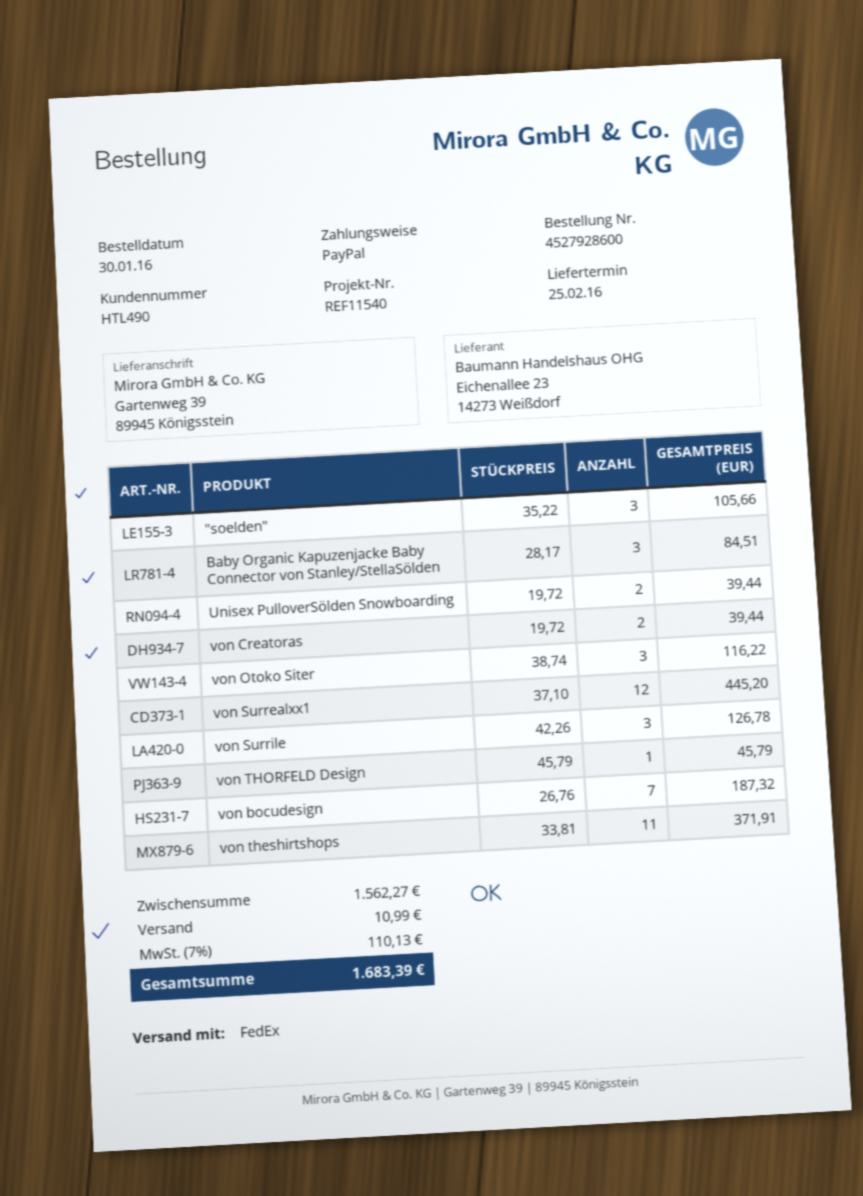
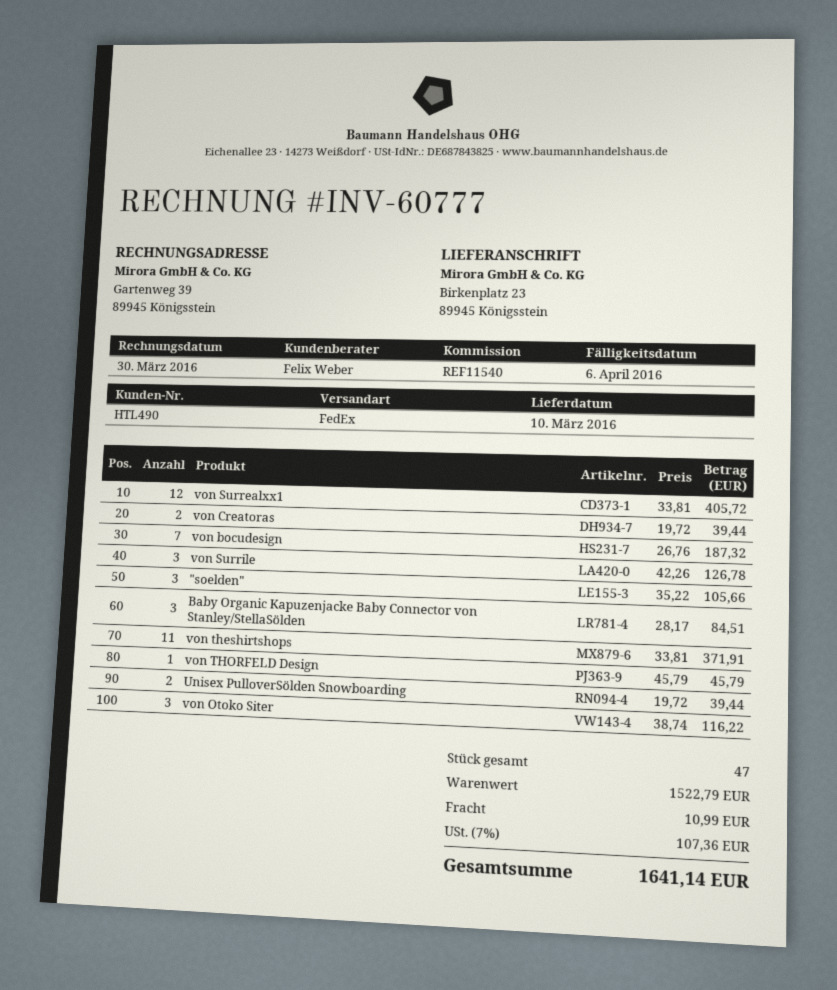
delivery date: 2016-02-25 -> 2016-03-10
ship to: Gartenweg 39, 89945 Königsstein -> Birkenplatz 23, 89945 Königsstein
von Surrealxx1: 12 x 37.10 = 445.20 -> 12 x 33.81 = 405.72
subtotal: 1562.27 -> 1522.79
tax: 7% = 110.13 -> 7% = 107.36
total: 1683.39 -> 1641.14

